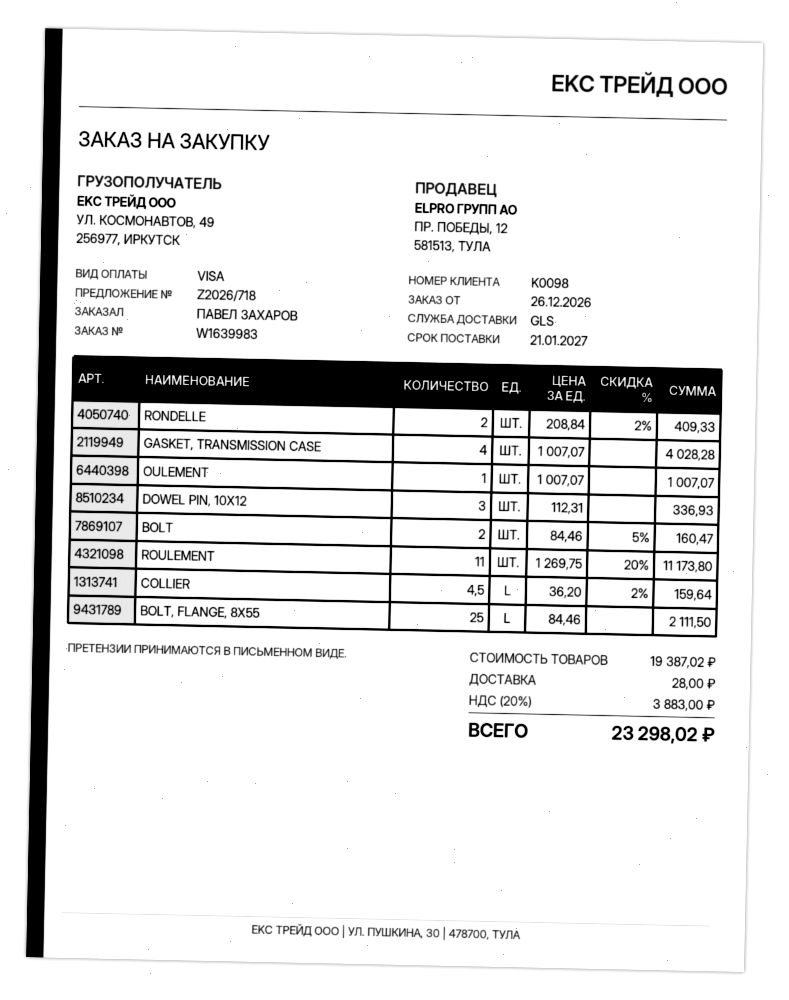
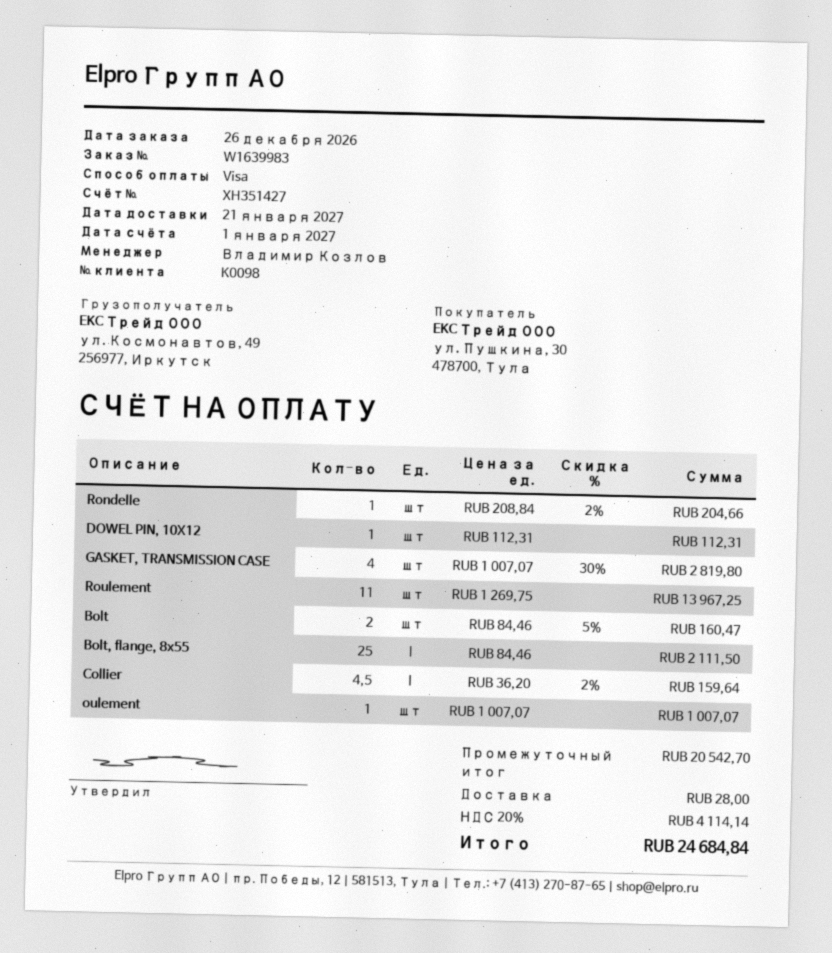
RONDELLE: 2 x 208.84 - 2% = 409.33 -> 1 x 208.84 - 2% = 204.66
GASKET, TRANSMISSION CASE: 4 x 1007.07 = 4028.28 -> 4 x 1007.07 - 30% = 2819.80
DOWEL PIN, 10X12: 3 x 112.31 = 336.93 -> 1 x 112.31 = 112.31
ROULEMENT: 11 x 1269.75 - 20% = 11173.80 -> 11 x 1269.75 = 13967.25
subtotal: 19387.02 -> 20542.70
tax: 20% = 3883.00 -> 20% = 4114.14
total: 23298.02 -> 24684.84

